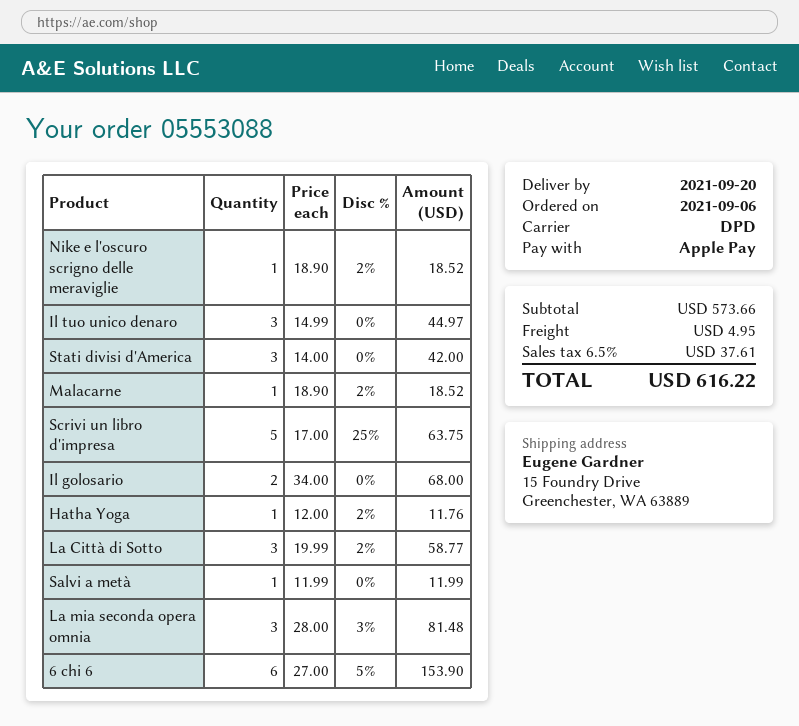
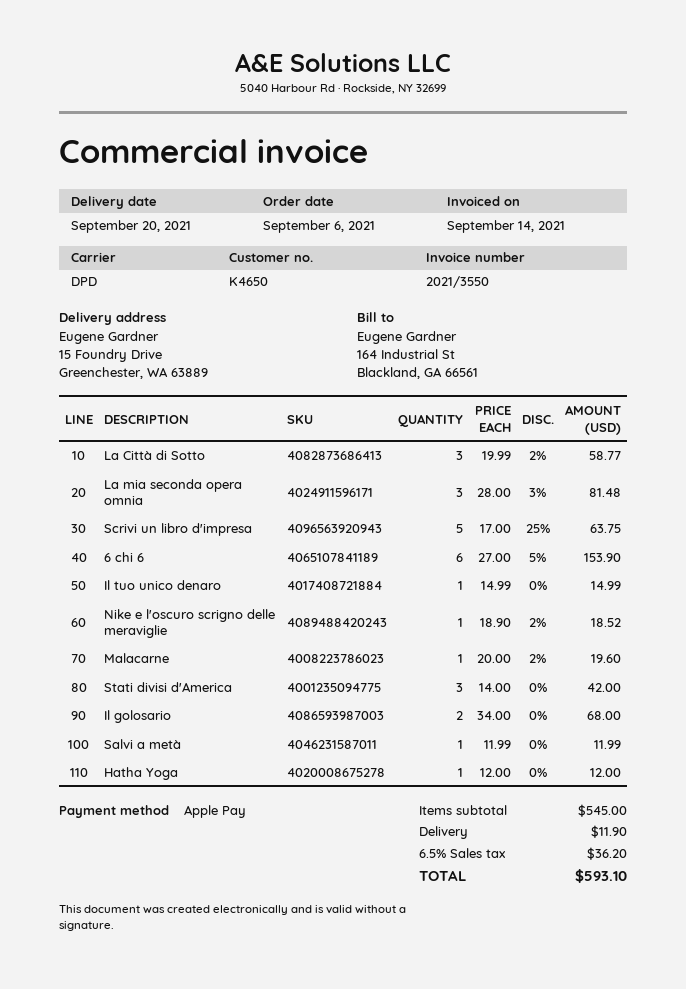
Il tuo unico denaro: 3 x 14.99 = 44.97 -> 1 x 14.99 = 14.99
Malacarne: 1 x 18.90 - 2% = 18.52 -> 1 x 20.00 - 2% = 19.60
Hatha Yoga: 1 x 12.00 - 2% = 11.76 -> 1 x 12.00 = 12.00
subtotal: 573.66 -> 545.00
shipping: 4.95 -> 11.90
tax: 6.5% = 37.61 -> 6.5% = 36.20
total: 616.22 -> 593.10

